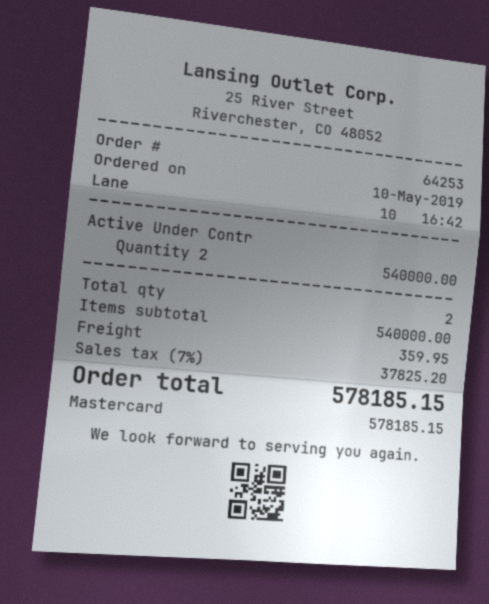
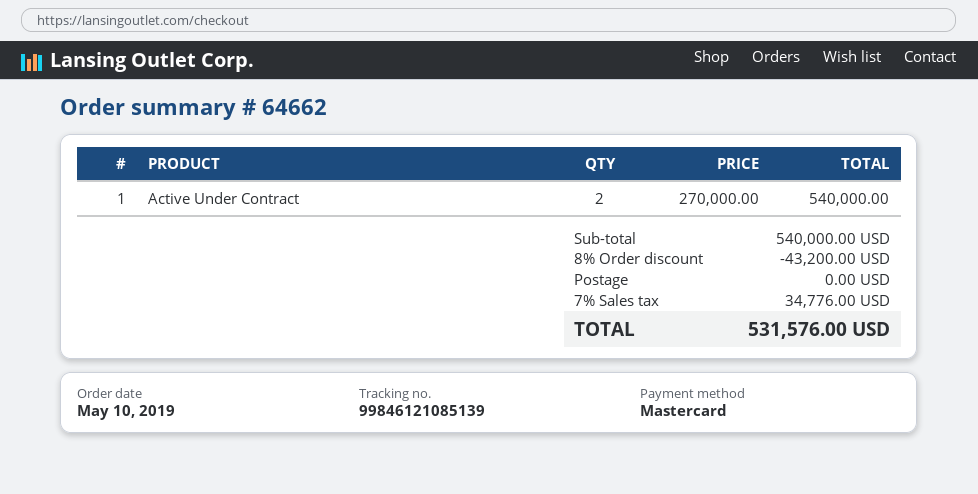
order number: 64253 -> 64662
discount: none -> 8% = 43200.00
shipping: 359.95 -> 0.00
tax: 7% = 37825.20 -> 7% = 34776.00
total: 578185.15 -> 531576.00

